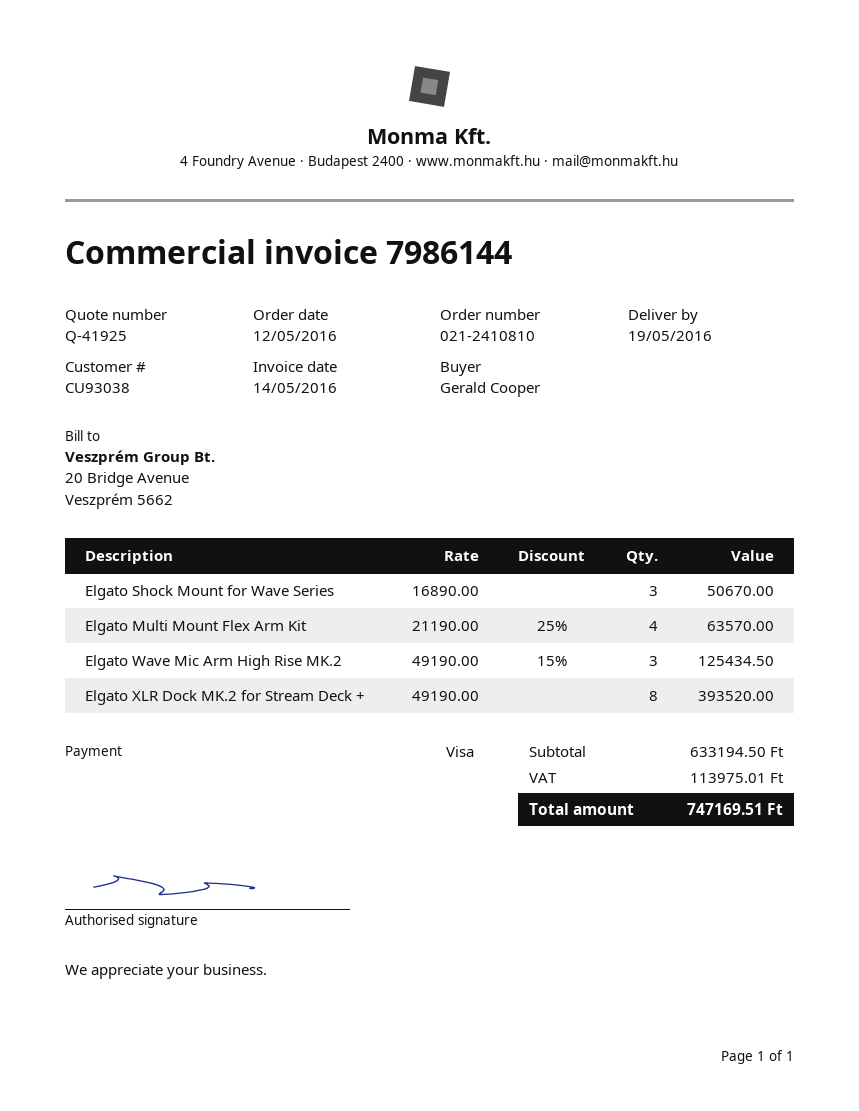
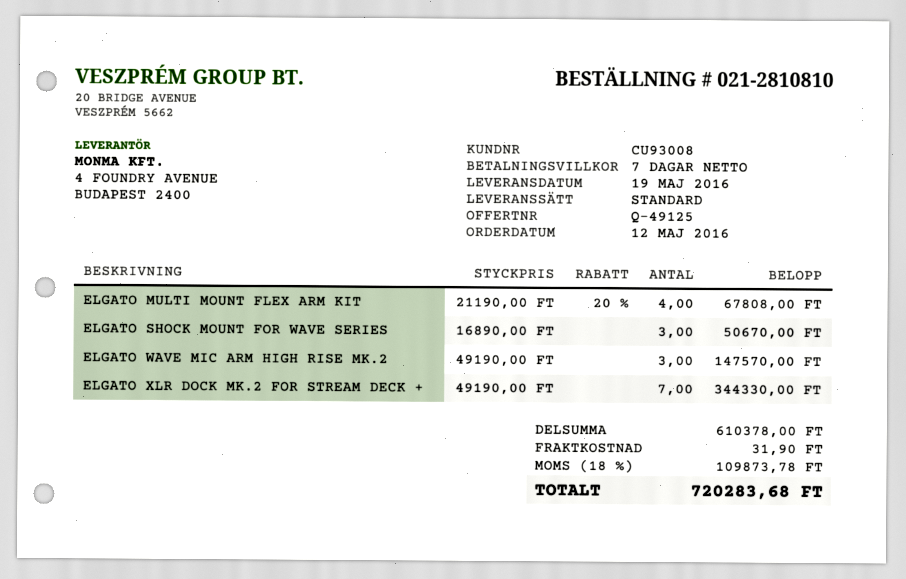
quote number: Q-41925 -> Q-49125
order number: 021-2410810 -> 021-2810810
customer number: CU93038 -> CU93008
Elgato Multi Mount Flex Arm Kit: 4 x 21190.00 - 25% = 63570.00 -> 4 x 21190.00 - 20% = 67808.00
Elgato Wave Mic Arm High Rise MK.2: 3 x 49190.00 - 15% = 125434.50 -> 3 x 49190.00 = 147570.00
Elgato XLR Dock MK.2 for Stream Deck +: 8 x 49190.00 = 393520.00 -> 7 x 49190.00 = 344330.00
subtotal: 633194.50 -> 610378.00
shipping: none -> 31.90
tax: 113975.01 -> 109873.78
total: 747169.51 -> 720283.68

